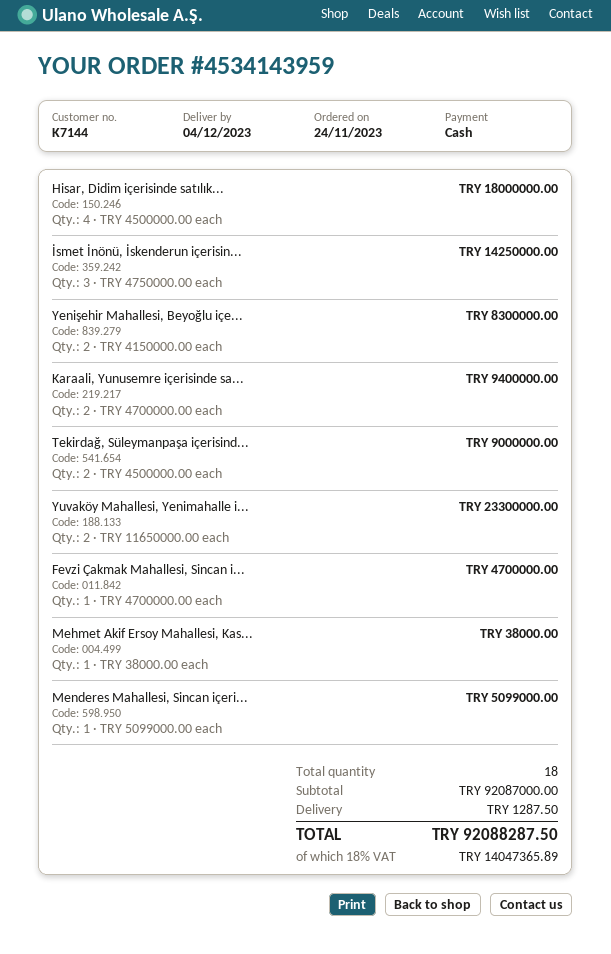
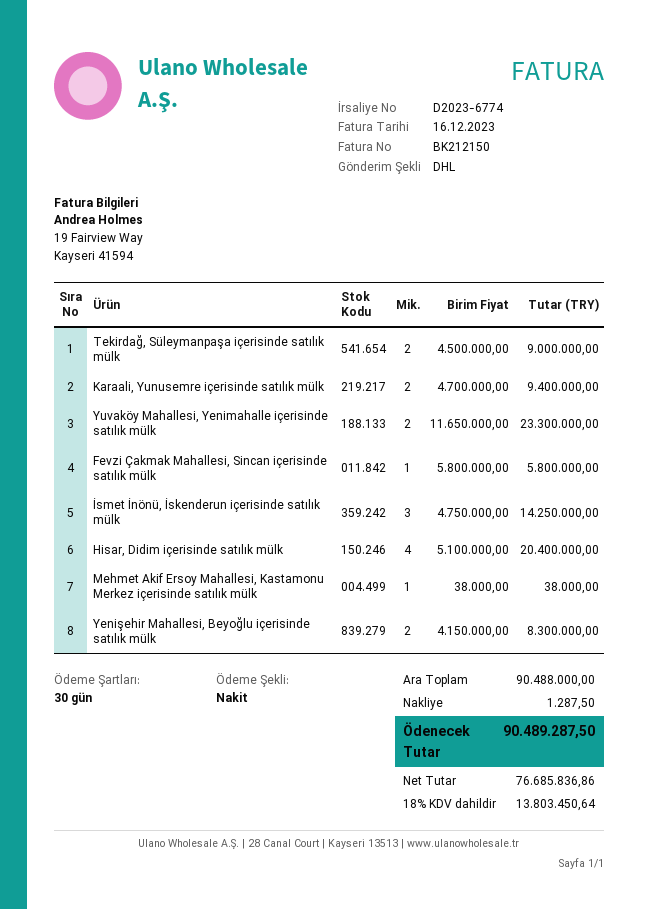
Hisar, Didim içerisinde satılık...: 4 x 4500000.00 = 18000000.00 -> 4 x 5100000.00 = 20400000.00
Fevzi Çakmak Mahallesi, Sincan i...: 1 x 4700000.00 = 4700000.00 -> 1 x 5800000.00 = 5800000.00
Menderes Mahallesi, Sincan içeri...: 1 x 5099000.00 = 5099000.00 -> none
subtotal: 92087000.00 -> 90488000.00
tax: 18% = 14047365.89 -> 18% = 13803450.64
total: 92088287.50 -> 90489287.50

